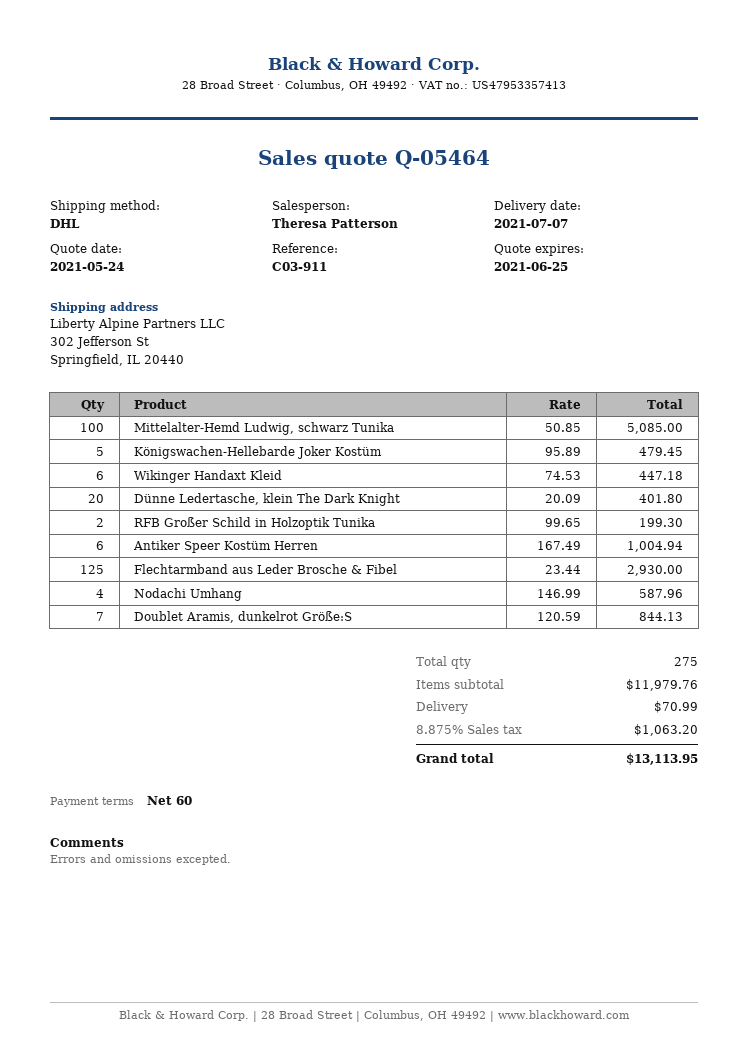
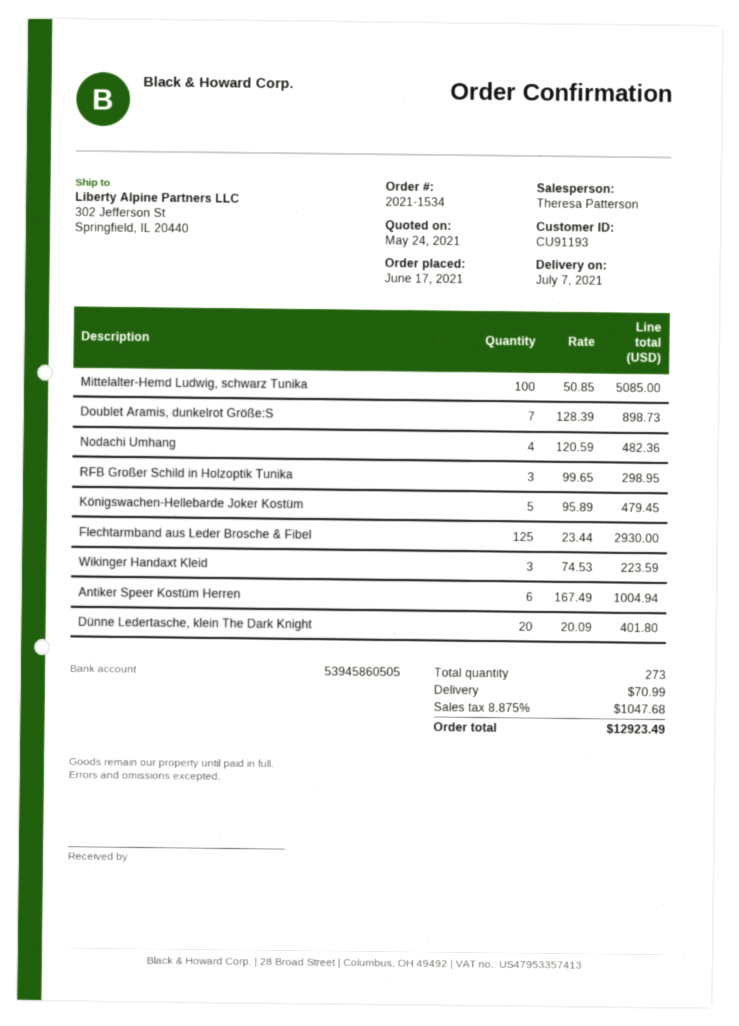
Wikinger Handaxt Kleid: 6 x 74.53 = 447.18 -> 3 x 74.53 = 223.59
RFB Großer Schild in Holzoptik Tunika: 2 x 99.65 = 199.30 -> 3 x 99.65 = 298.95
Nodachi Umhang: 4 x 146.99 = 587.96 -> 4 x 120.59 = 482.36
Doublet Aramis, dunkelrot Größe:S: 7 x 120.59 = 844.13 -> 7 x 128.39 = 898.73
total quantity: 275 -> 273
tax: 8.875% = 1063.20 -> 8.875% = 1047.68
total: 13113.95 -> 12923.49

